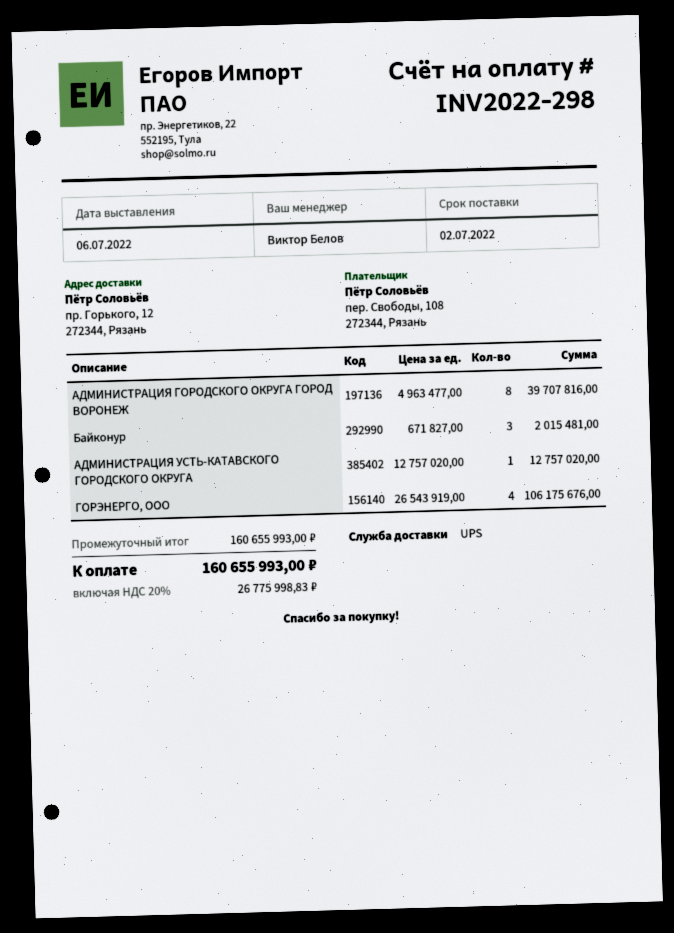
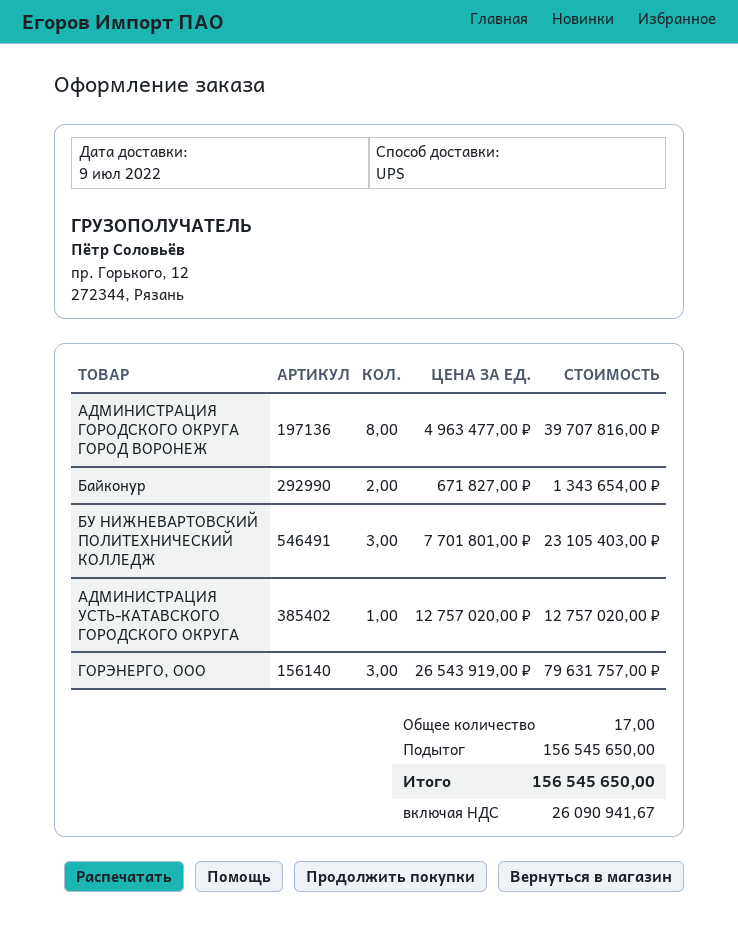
delivery date: 2022-07-02 -> 2022-07-09
Байконур: 3 x 671827.00 = 2015481.00 -> 2 x 671827.00 = 1343654.00
ГОРЭНЕРГО, ООО: 4 x 26543919.00 = 106175676.00 -> 3 x 26543919.00 = 79631757.00
БУ НИЖНЕВАРТОВСКИЙ ПОЛИТЕХНИЧЕСКИЙ КОЛЛЕДЖ: none -> 3 x 7701801.00 = 23105403.00
subtotal: 160655993.00 -> 156545650.00
tax: 26775998.83 -> 26090941.67
total: 160655993.00 -> 156545650.00

